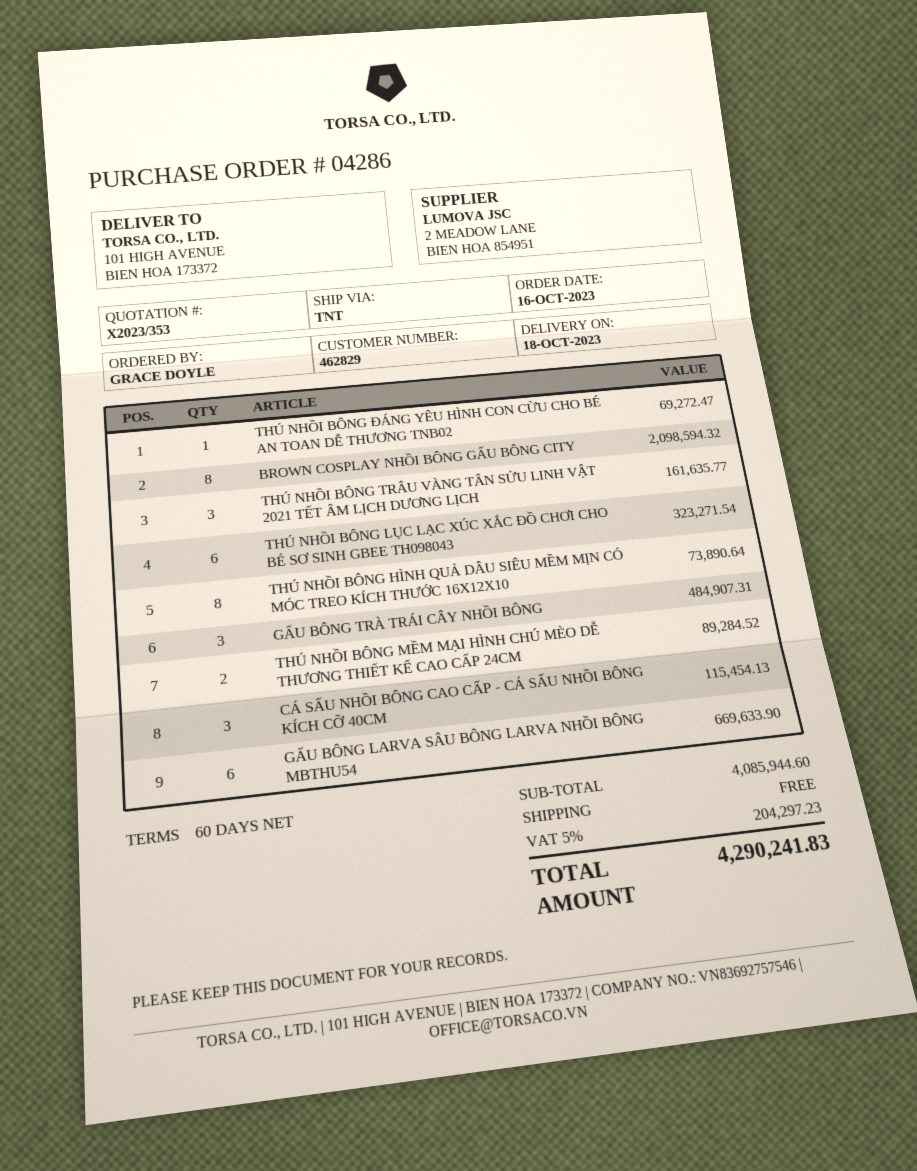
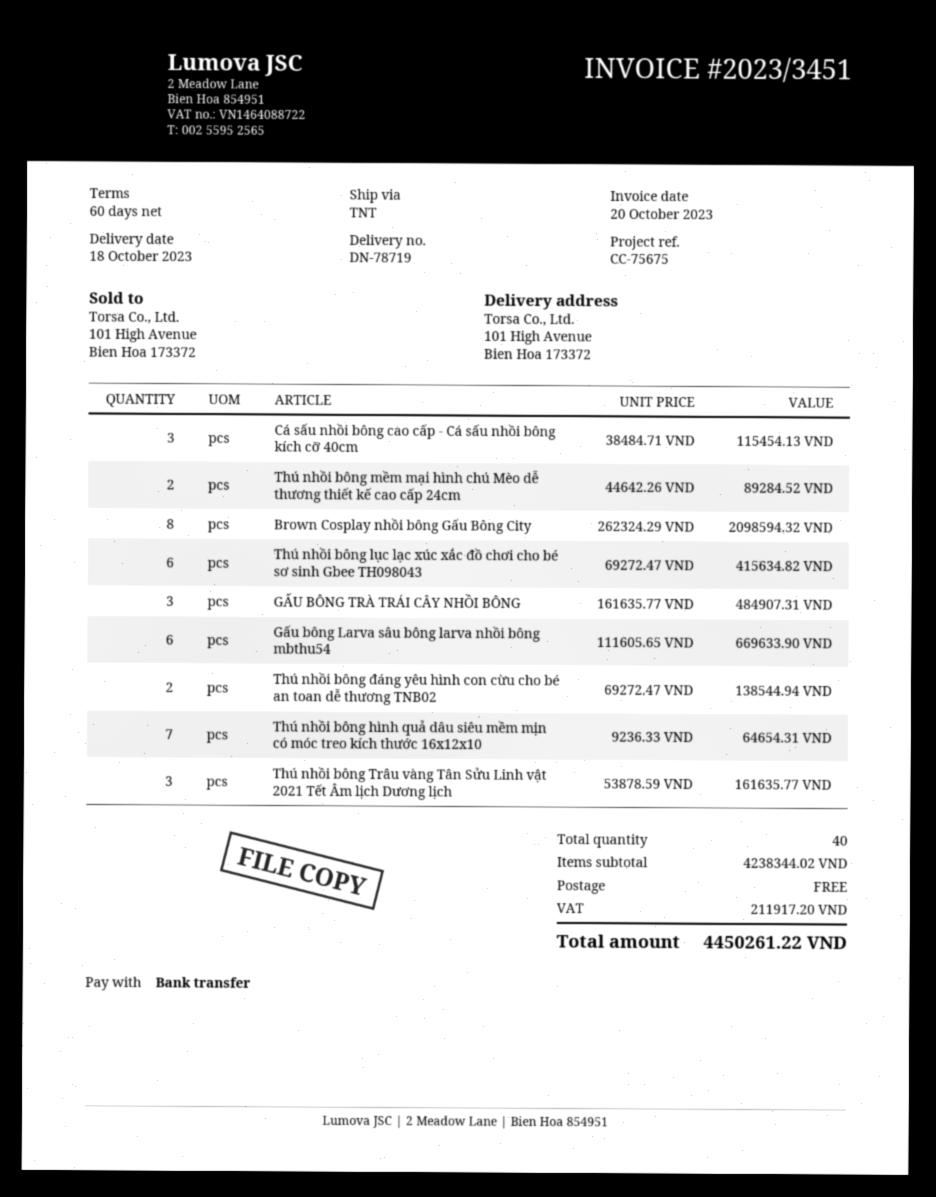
THÚ NHỒI BÔNG ĐÁNG YÊU HÌNH CON CỪU CHO BÉ AN TOAN DỄ THƯƠNG TNB02: 1 for 69272.47 -> 2 for 138544.94
THÚ NHỒI BÔNG LỤC LẠC XÚC XẮC ĐỒ CHƠI CHO BÉ SƠ SINH GBEE TH098043: 6 for 323271.54 -> 6 for 415634.82
THÚ NHỒI BÔNG HÌNH QUẢ DÂU SIÊU MỀM MỊN CÓ MÓC TREO KÍCH THƯỚC 16X12X10: 8 for 73890.64 -> 7 for 64654.31
subtotal: 4085944.60 -> 4238344.02
tax: 204297.23 -> 211917.20
total: 4290241.83 -> 4450261.22

